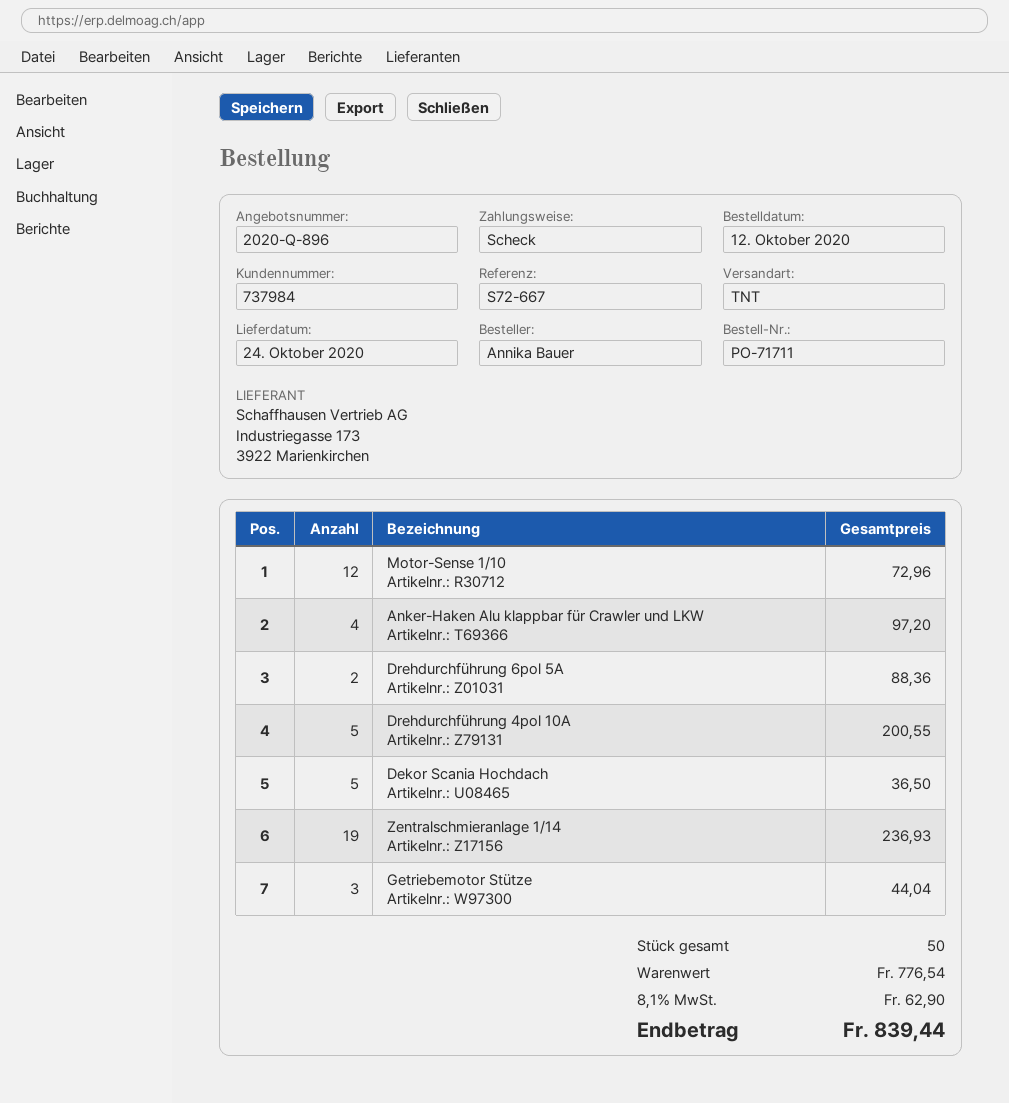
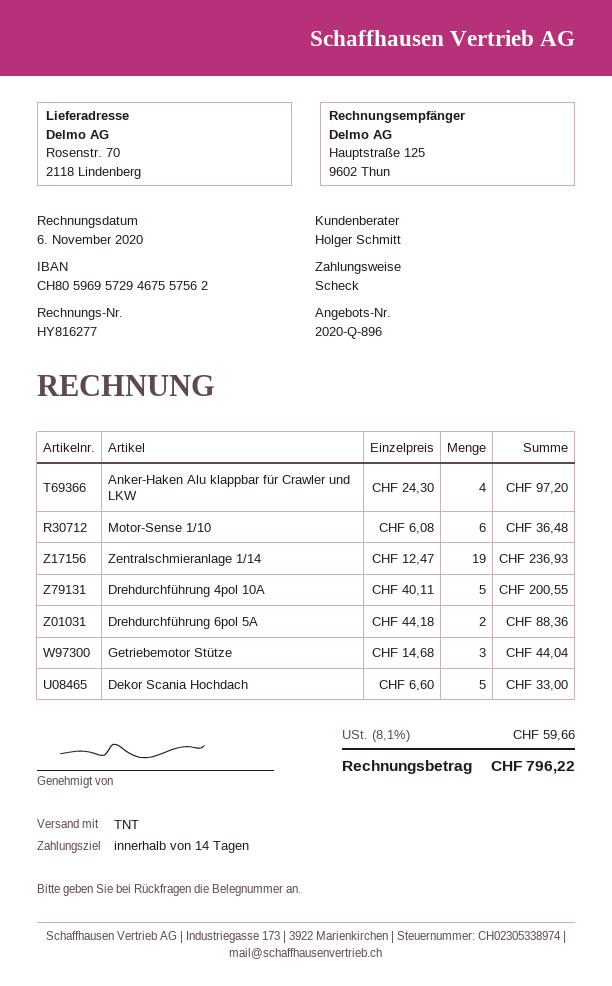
Motor-Sense 1/10: 12 for 72.96 -> 6 for 36.48
Dekor Scania Hochdach: 5 for 36.50 -> 5 for 33.00
tax: 8.1% = 62.90 -> 8.1% = 59.66
total: 839.44 -> 796.22

